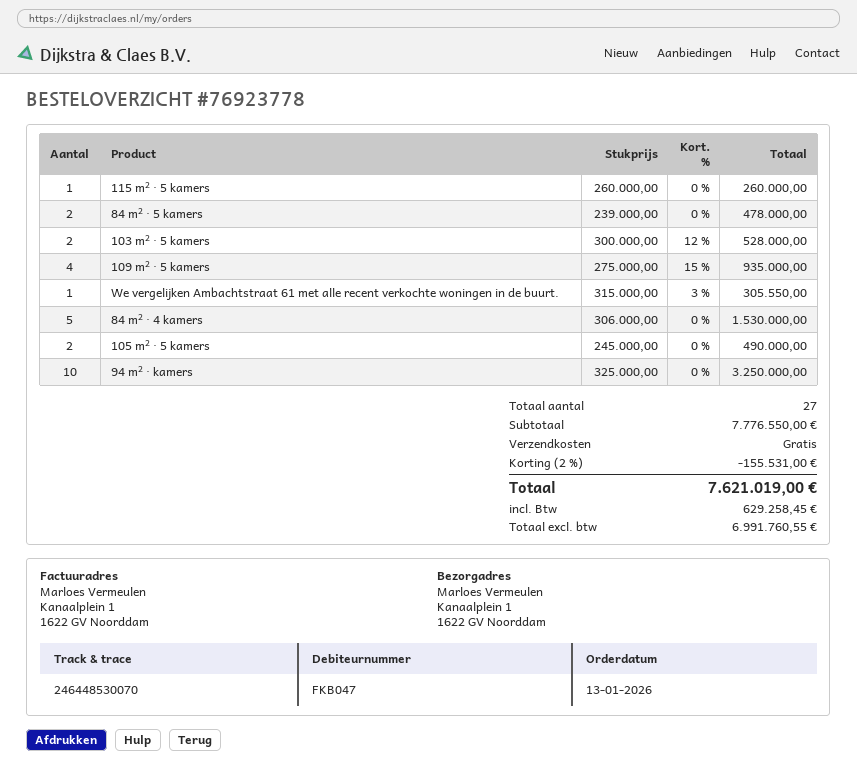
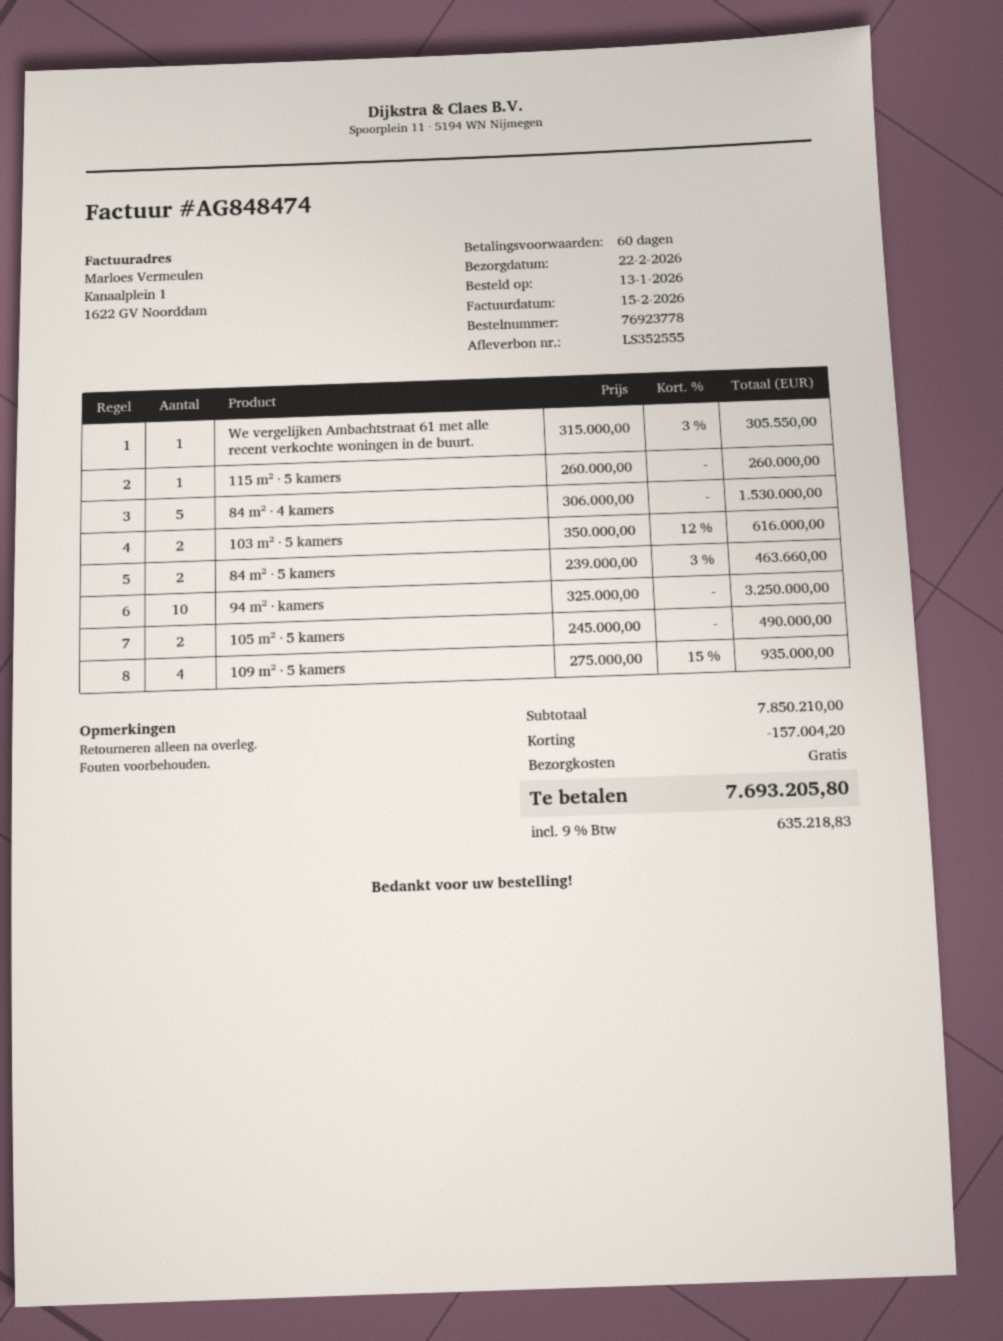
84 m² · 5 kamers: 2 x 239000.00 = 478000.00 -> 2 x 239000.00 - 3% = 463660.00
103 m² · 5 kamers: 2 x 300000.00 - 12% = 528000.00 -> 2 x 350000.00 - 12% = 616000.00
subtotal: 7776550.00 -> 7850210.00
discount: 155531.00 -> 157004.20
tax: 629258.45 -> 635218.83
total: 7621019.00 -> 7693205.80

